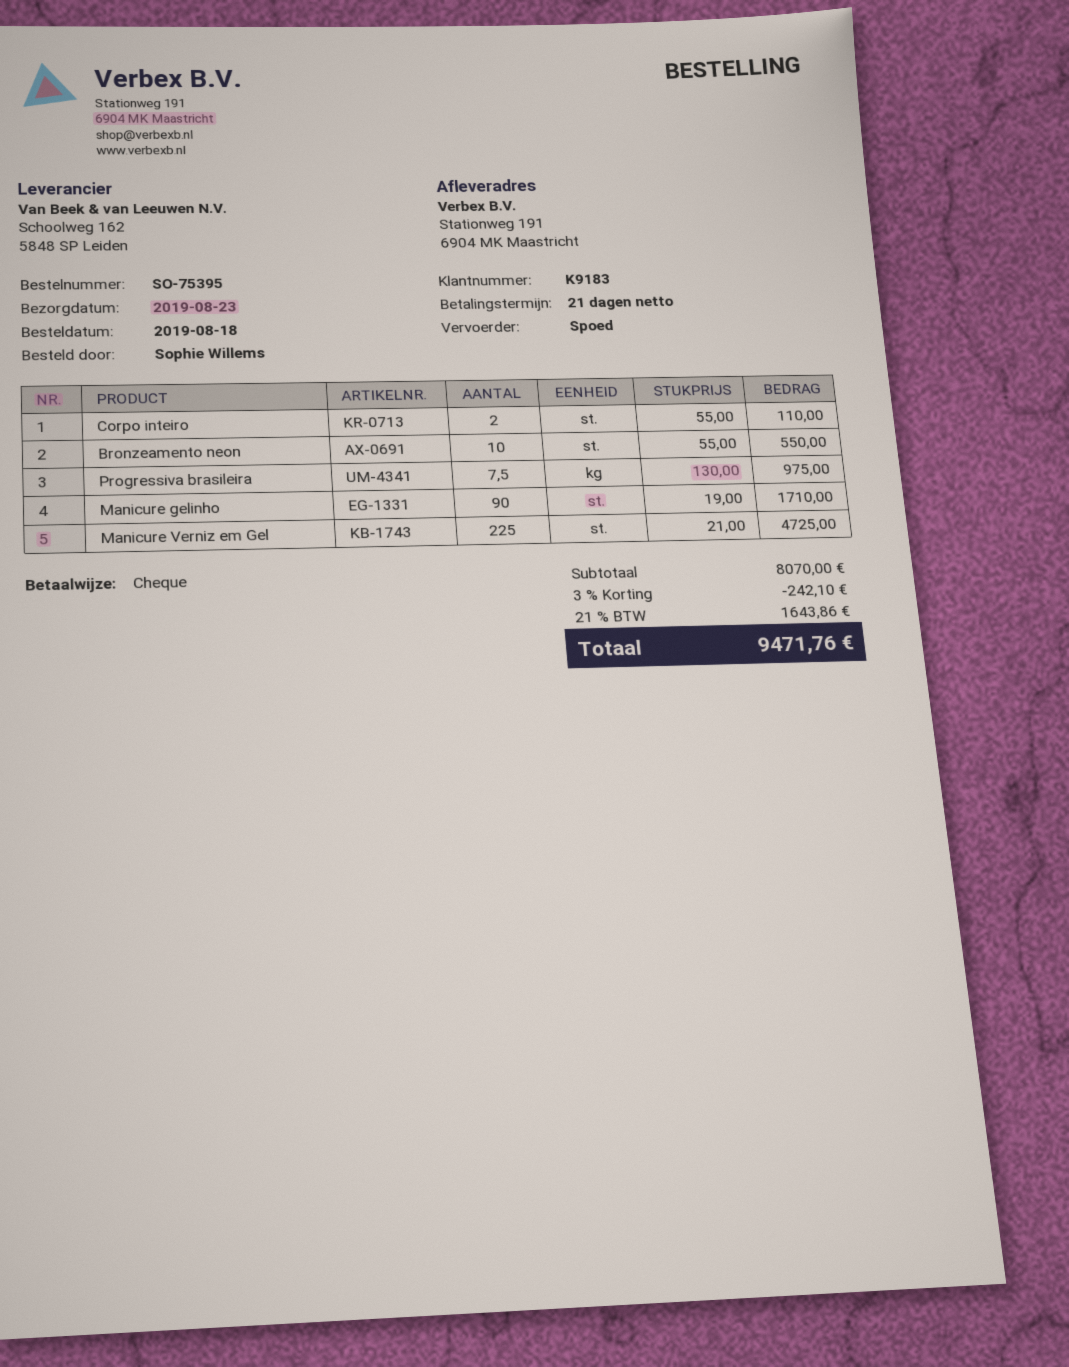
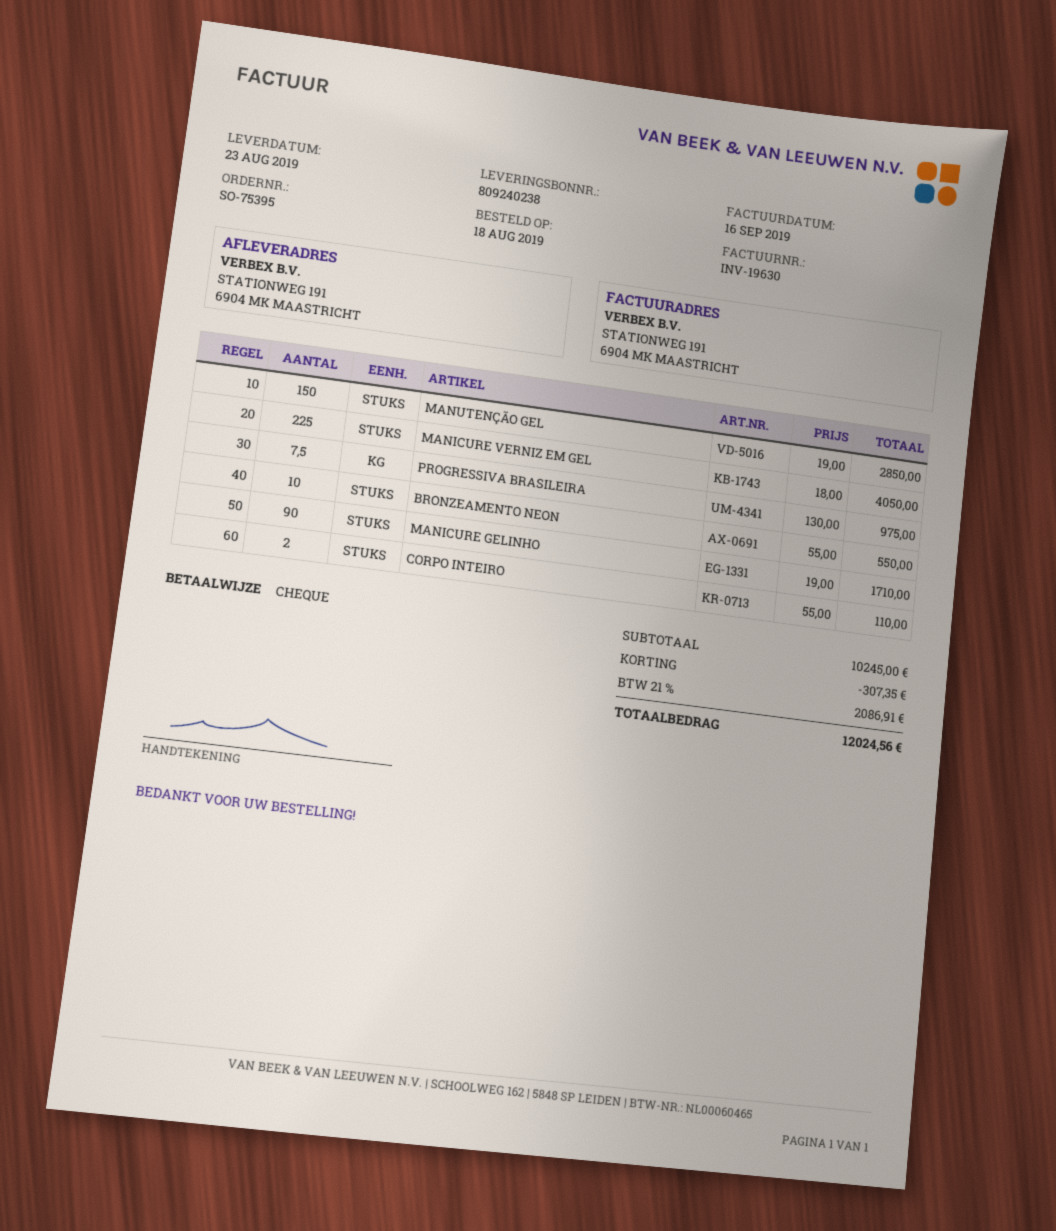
Manicure Verniz em Gel: 225 x 21.00 = 4725.00 -> 225 x 18.00 = 4050.00
MANUTENÇÃO GEL: none -> 150 x 19.00 = 2850.00
subtotal: 8070.00 -> 10245.00
discount: 242.10 -> 307.35
tax: 21% = 1643.86 -> 21% = 2086.91
total: 9471.76 -> 12024.56

